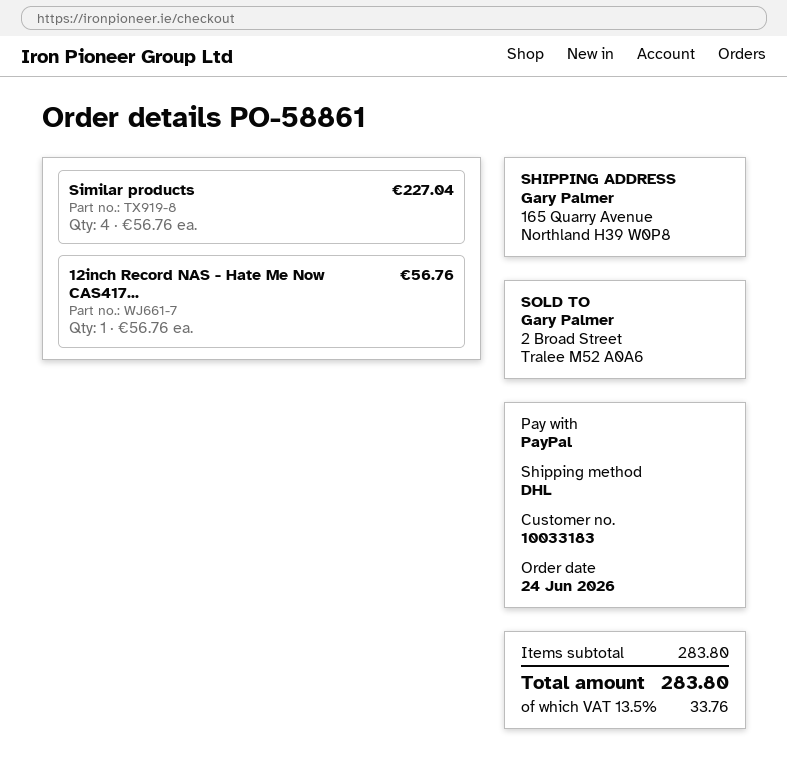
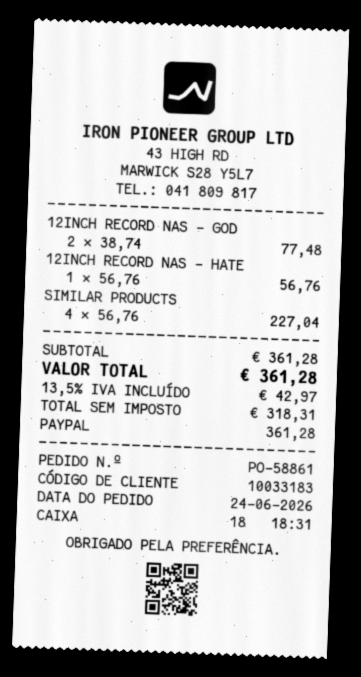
12INCH RECORD NAS - GOD: none -> 2 x 38.74 = 77.48
subtotal: 283.80 -> 361.28
tax: 13.5% = 33.76 -> 13.5% = 42.97
total: 283.80 -> 361.28

